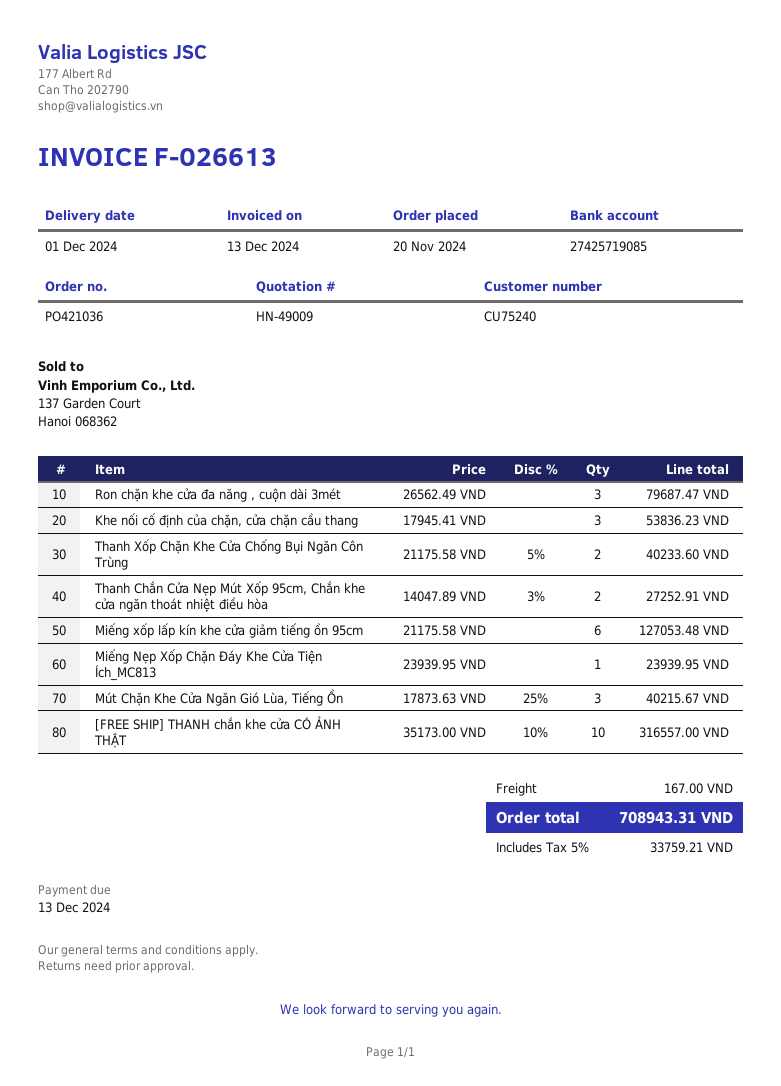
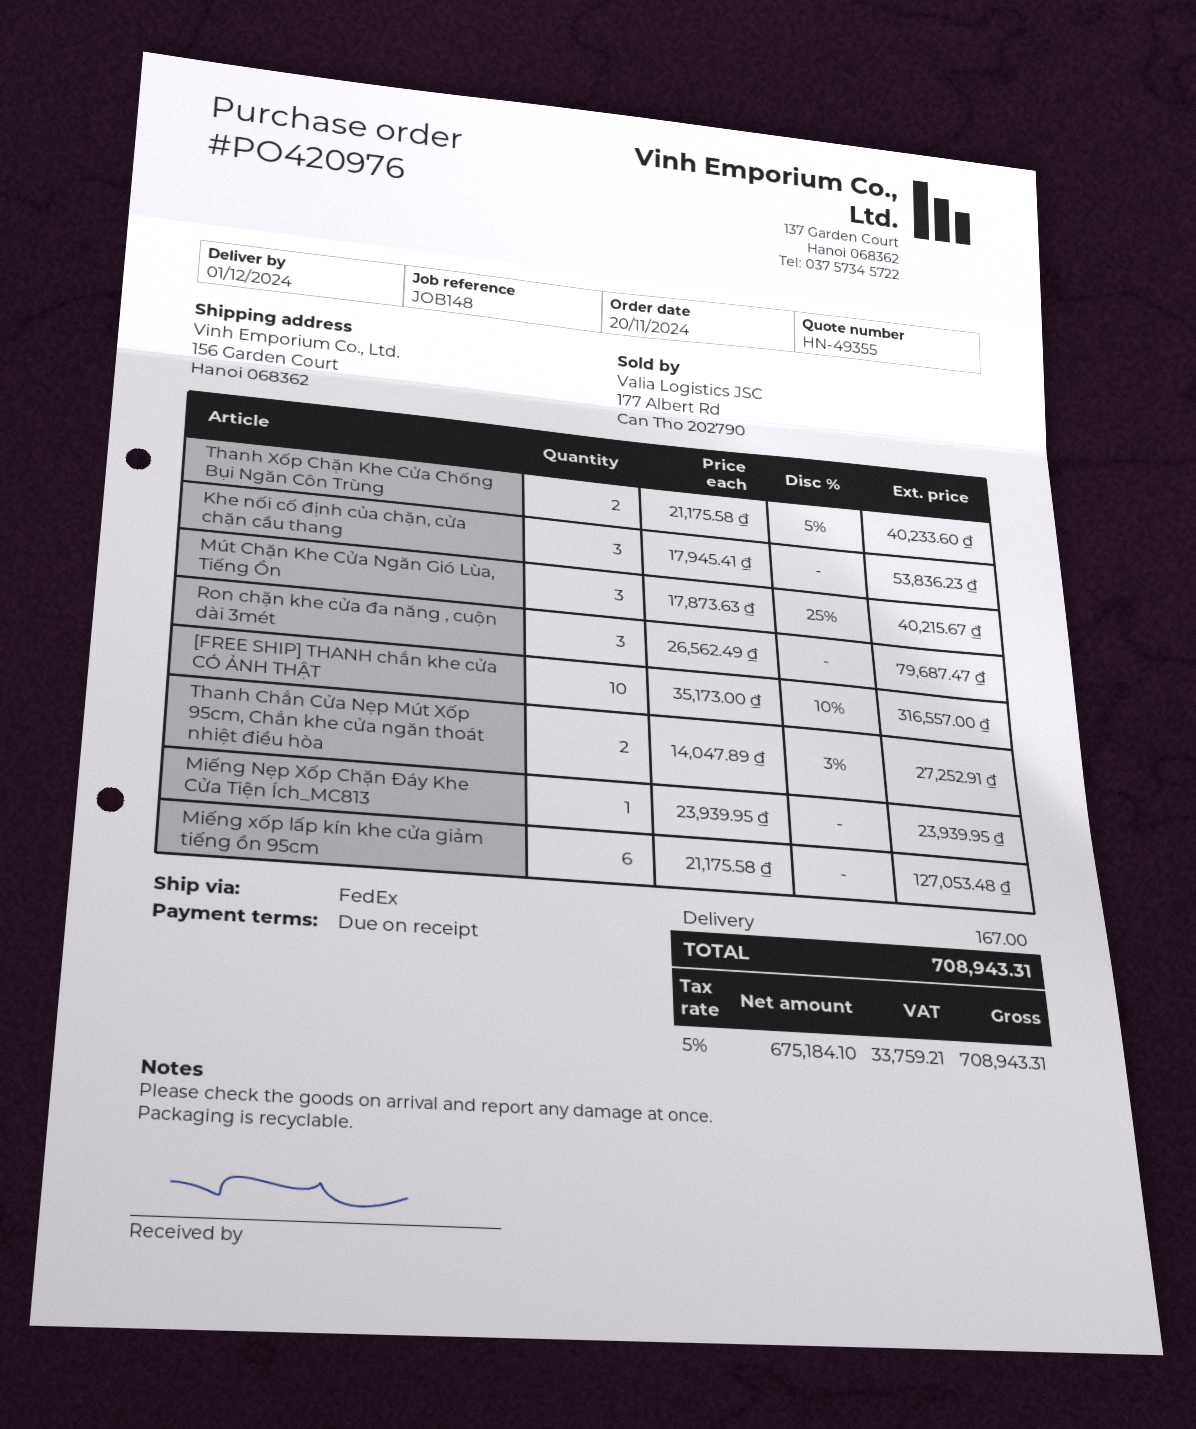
quote number: HN-49009 -> HN-49355
order number: PO421036 -> PO420976

